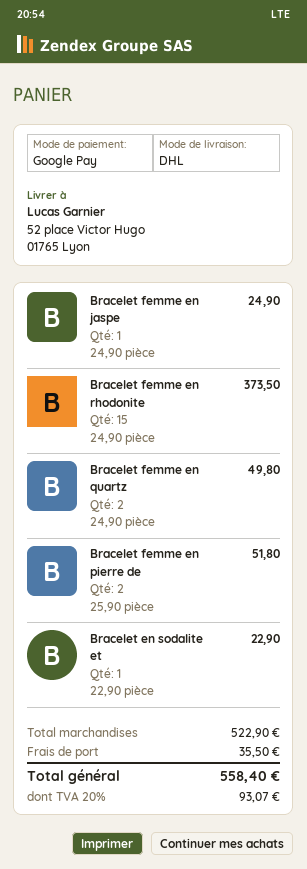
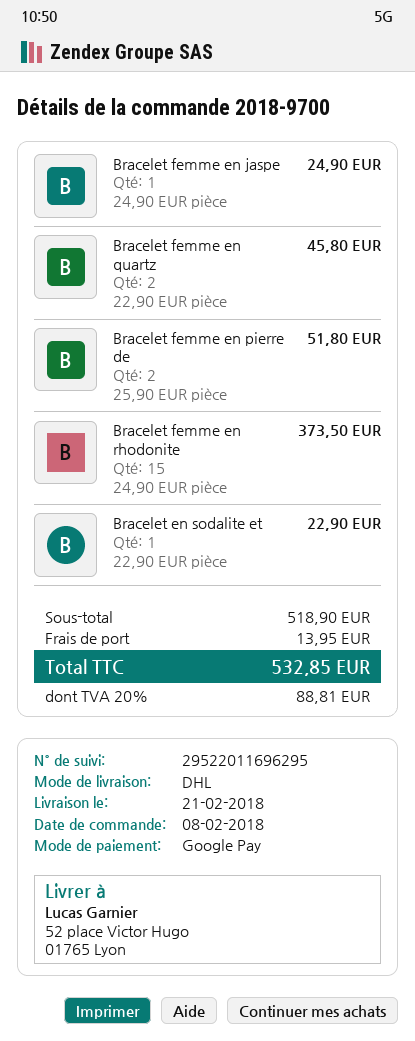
Bracelet femme en quartz: 2 x 24.90 = 49.80 -> 2 x 22.90 = 45.80
subtotal: 522.90 -> 518.90
shipping: 35.50 -> 13.95
tax: 20% = 93.07 -> 20% = 88.81
total: 558.40 -> 532.85

